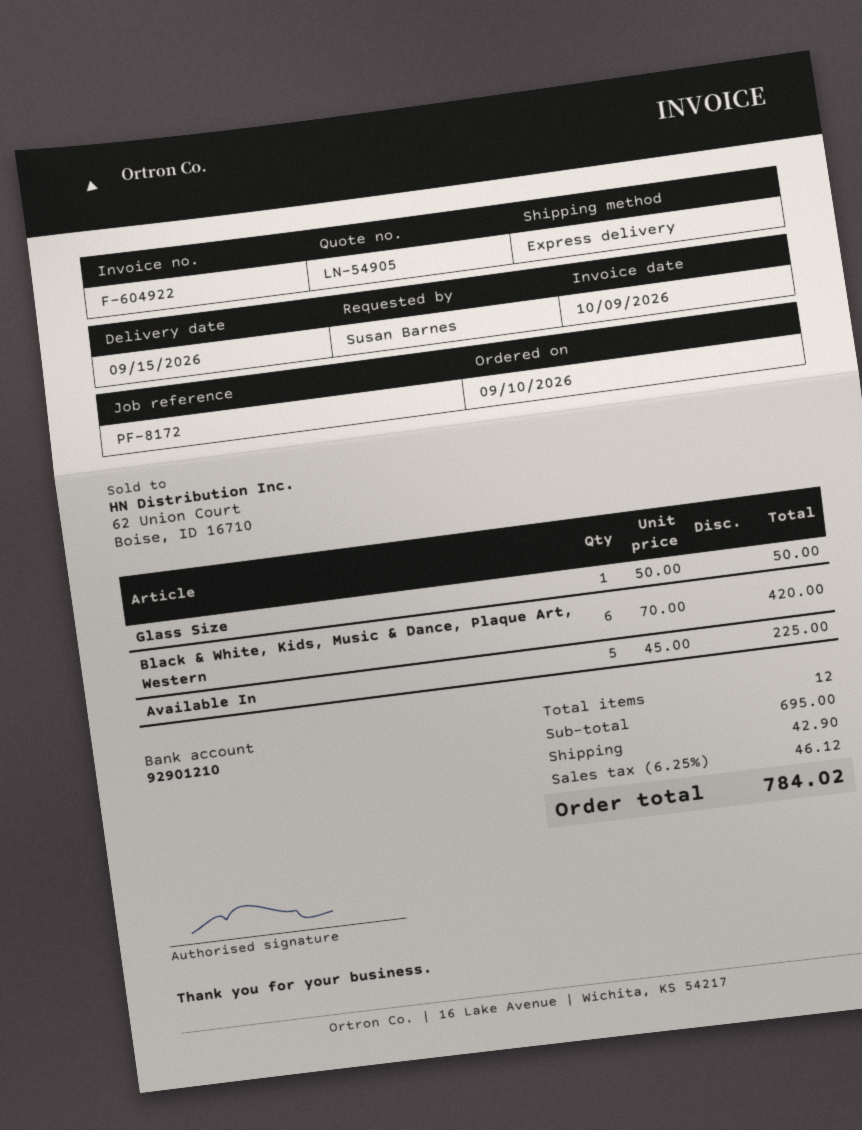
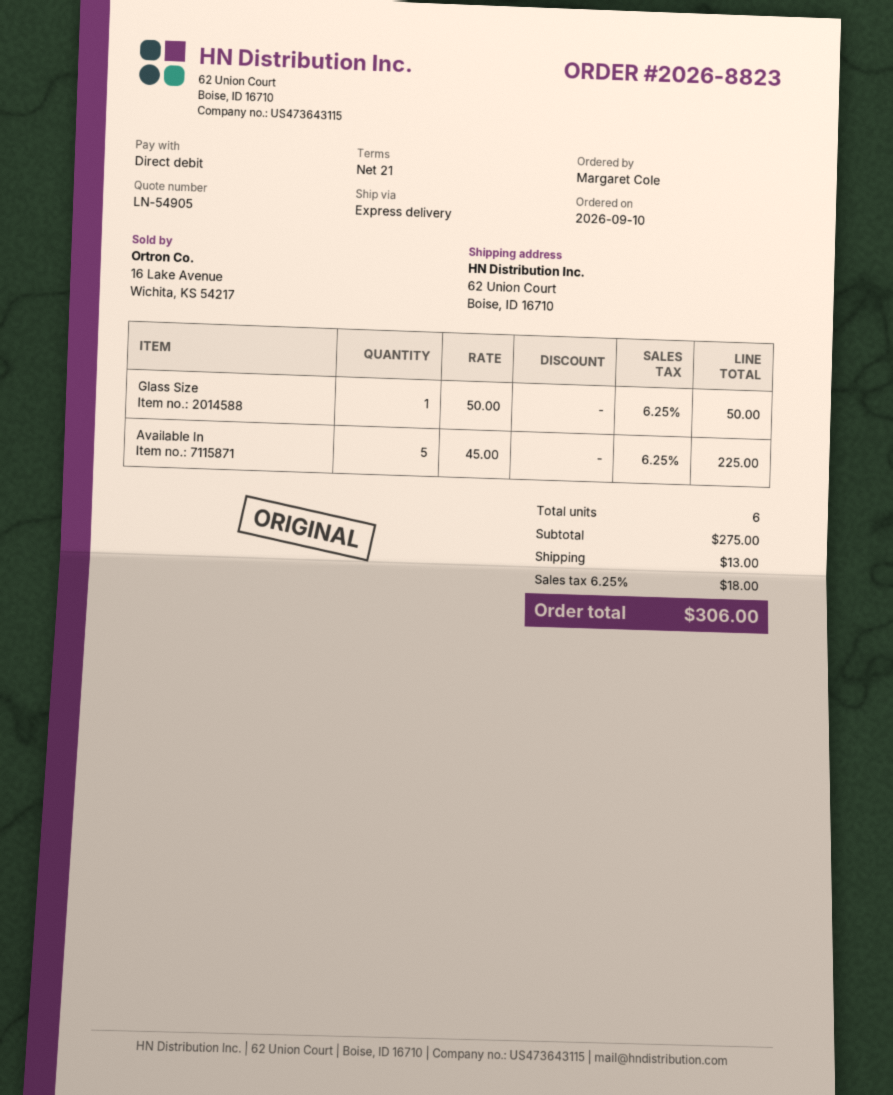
ordered by: Susan Barnes -> Margaret Cole
Black & White, Kids, Music & Dance, Plaque Art, Western: 6 x 70.00 = 420.00 -> none
total quantity: 12 -> 6
subtotal: 695.00 -> 275.00
shipping: 42.90 -> 13.00
tax: 6.25% = 46.12 -> 6.25% = 18.00
total: 784.02 -> 306.00

